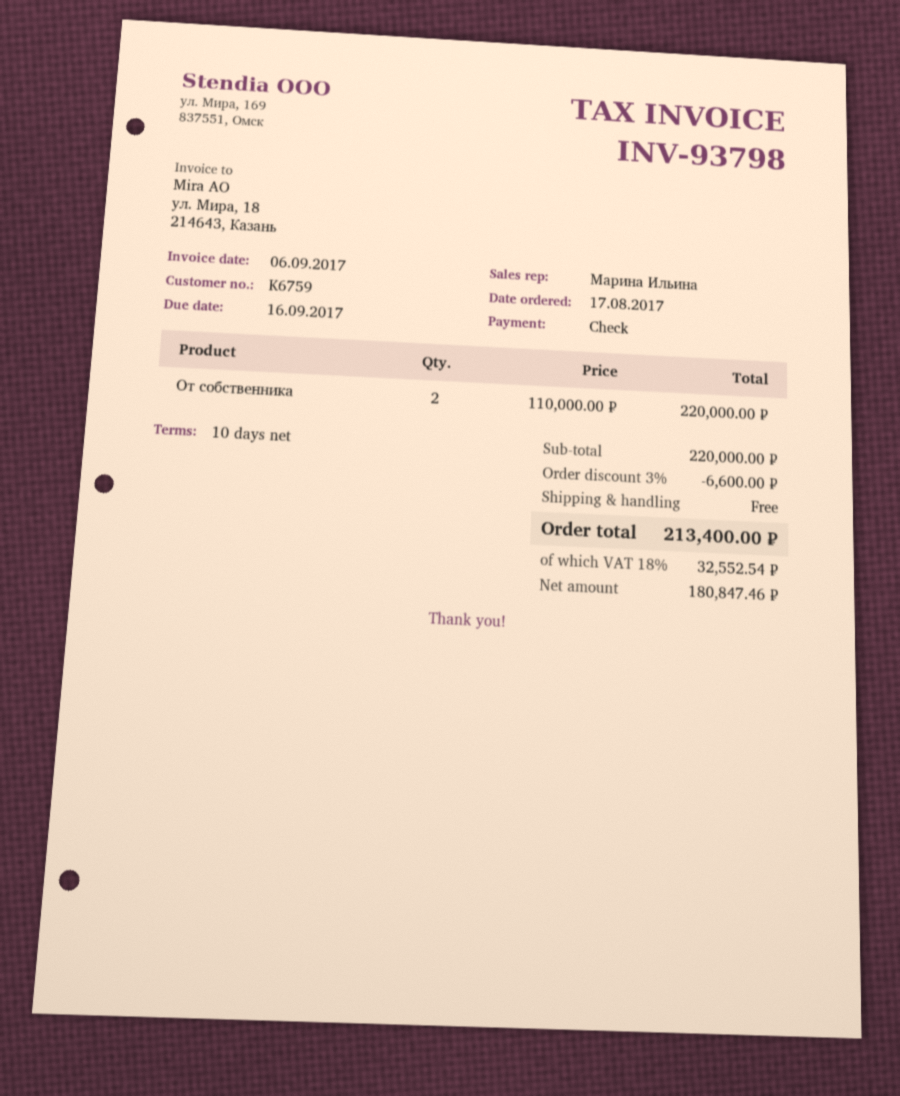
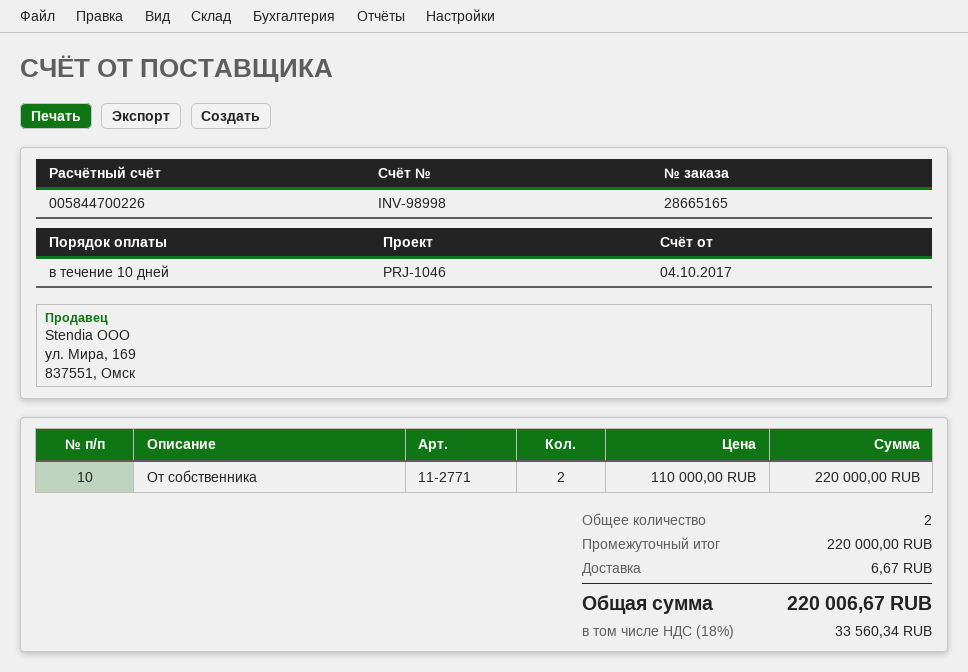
invoice number: INV-93798 -> INV-98998
invoice date: 2017-09-06 -> 2017-10-04
discount: 3% = 6600.00 -> none
shipping: 0.00 -> 6.67
tax: 18% = 32552.54 -> 18% = 33560.34
total: 213400.00 -> 220006.67

